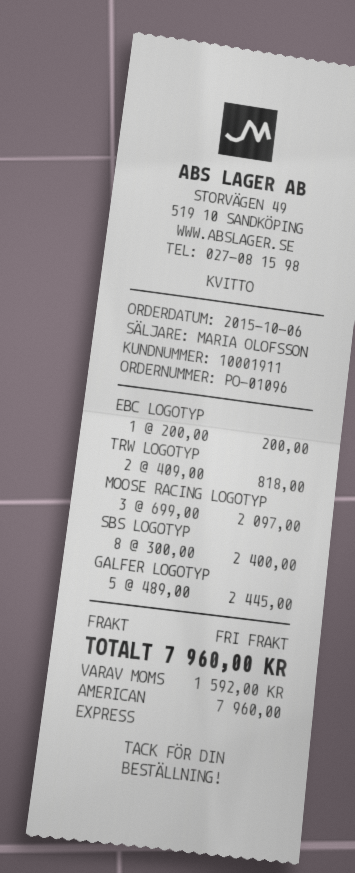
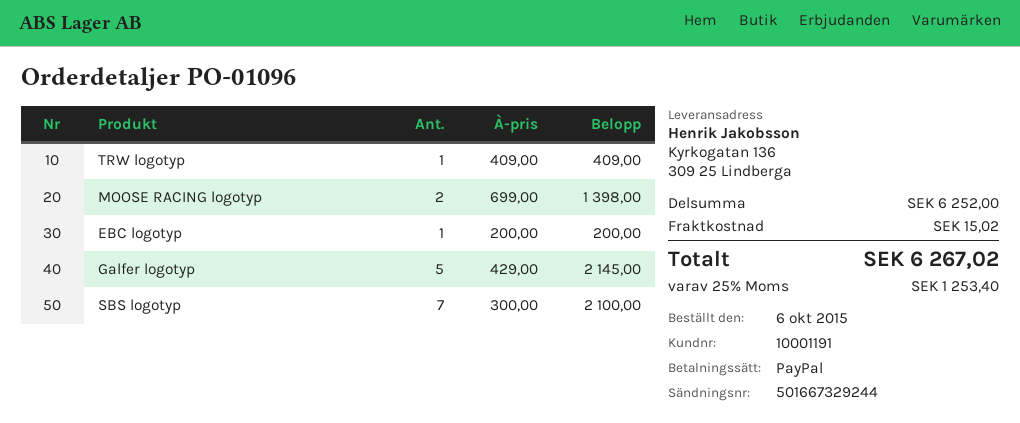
customer number: 10001911 -> 10001191
payment method: American Express -> PayPal
TRW LOGOTYP: 2 x 409.00 = 818.00 -> 1 x 409.00 = 409.00
MOOSE RACING LOGOTYP: 3 x 699.00 = 2097.00 -> 2 x 699.00 = 1398.00
SBS LOGOTYP: 8 x 300.00 = 2400.00 -> 7 x 300.00 = 2100.00
GALFER LOGOTYP: 5 x 489.00 = 2445.00 -> 5 x 429.00 = 2145.00
shipping: 0.00 -> 15.02
tax: 1592.00 -> 1253.40
total: 7960.00 -> 6267.02

